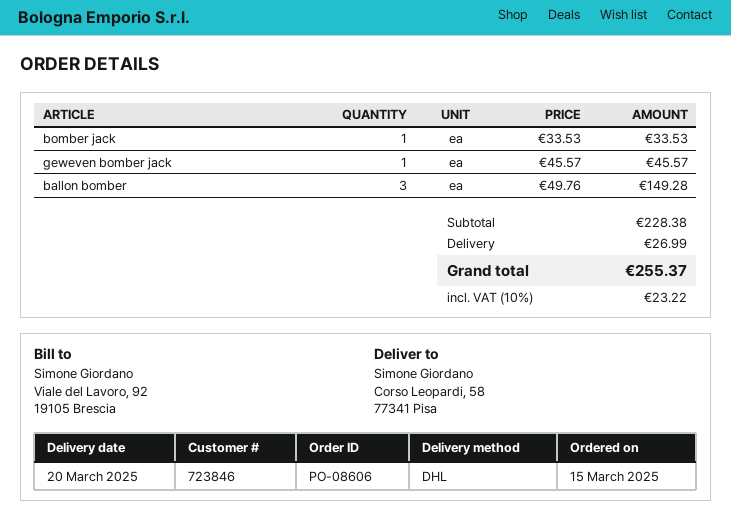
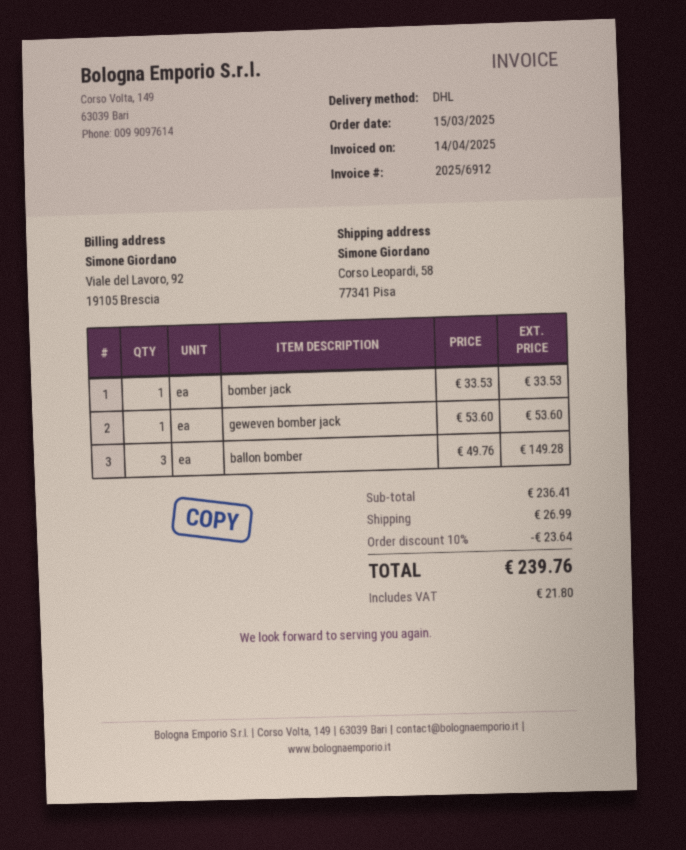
geweven bomber jack: 1 x 45.57 = 45.57 -> 1 x 53.60 = 53.60
subtotal: 228.38 -> 236.41
discount: none -> 10% = 23.64
tax: 23.22 -> 21.80
total: 255.37 -> 239.76

